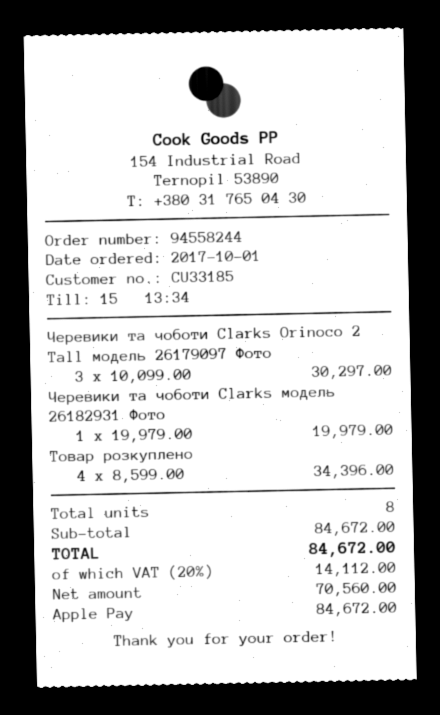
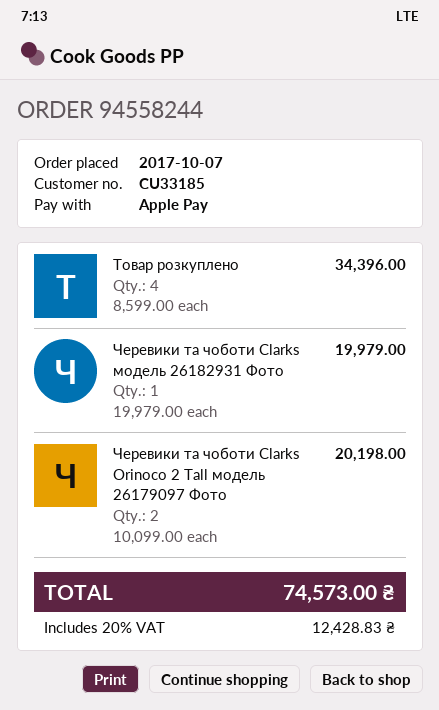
order date: 2017-10-01 -> 2017-10-07
Черевики та чоботи Clarks Orinoco 2 Tall модель 26179097 Фото: 3 x 10099.00 = 30297.00 -> 2 x 10099.00 = 20198.00
tax: 20% = 14112.00 -> 20% = 12428.83
total: 84672.00 -> 74573.00

